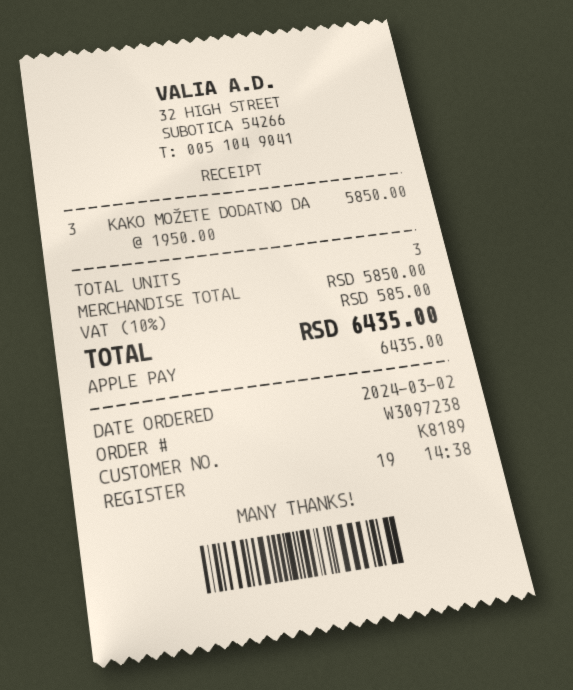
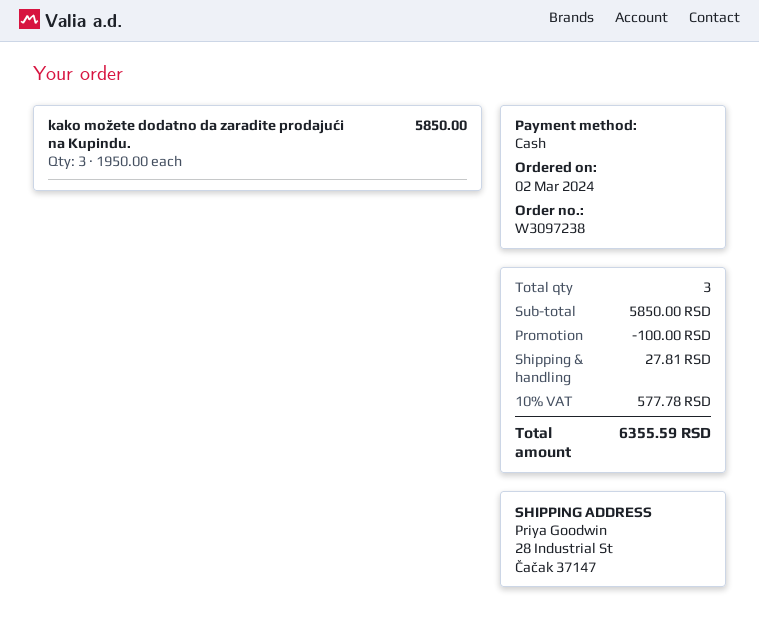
payment method: Apple Pay -> cash
discount: none -> 100.00
shipping: none -> 27.81
tax: 10% = 585.00 -> 10% = 577.78
total: 6435.00 -> 6355.59

